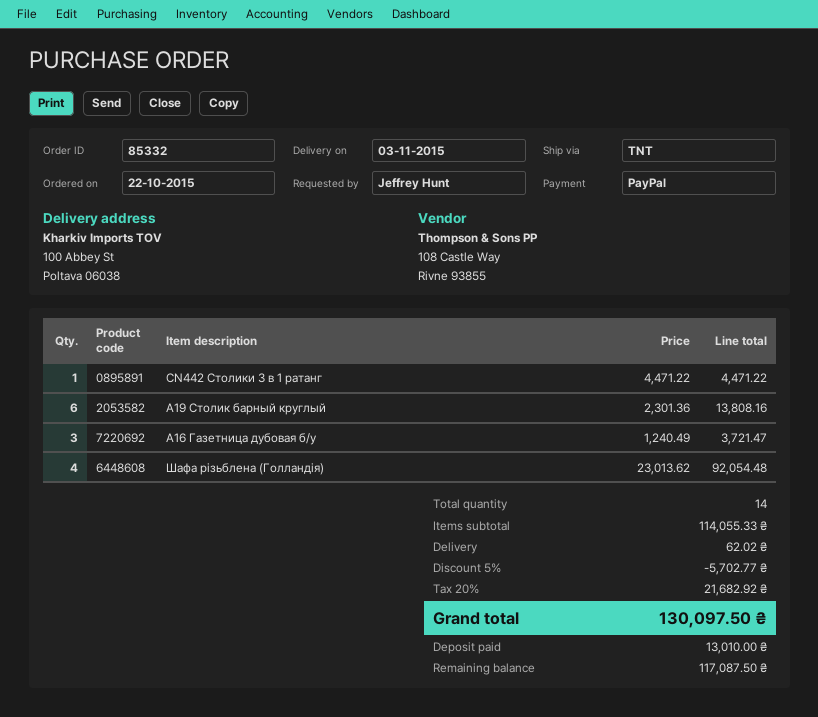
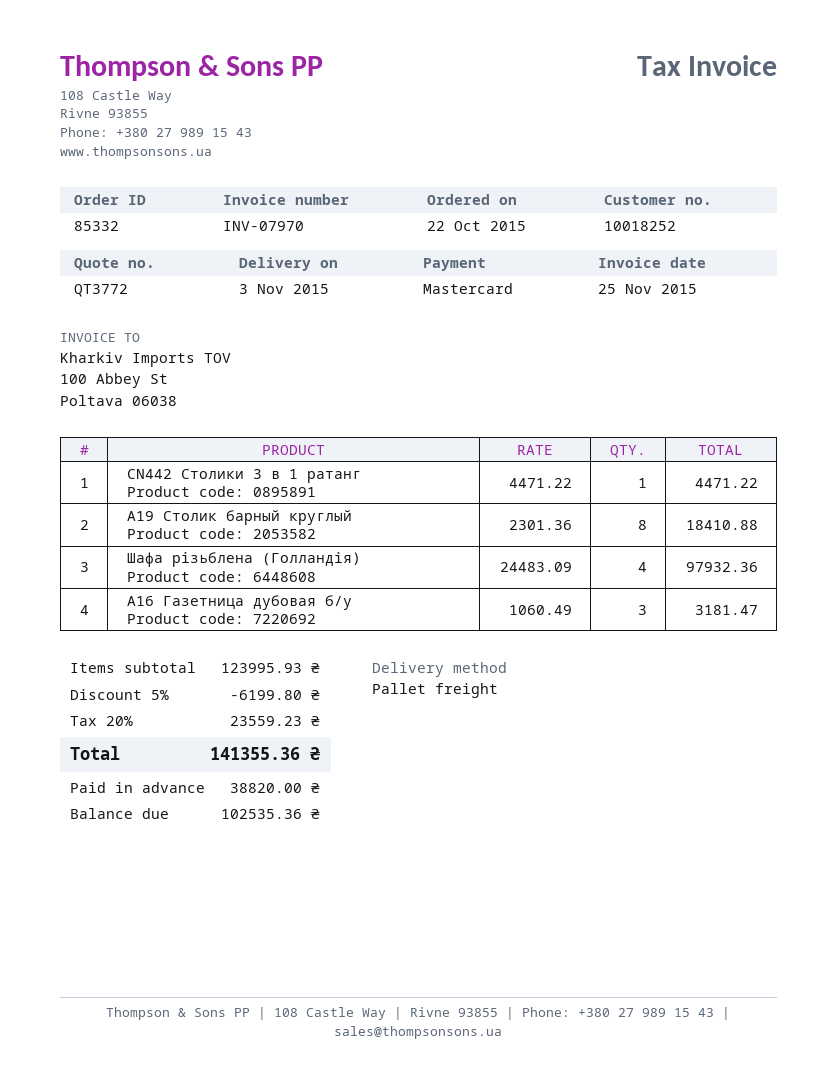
payment method: PayPal -> Mastercard
shipping method: TNT -> pallet freight
А19 Столик барный круглый: 6 x 2301.36 = 13808.16 -> 8 x 2301.36 = 18410.88
А16 Газетница дубовая б/у: 3 x 1240.49 = 3721.47 -> 3 x 1060.49 = 3181.47
Шафа різьблена (Голландія): 4 x 23013.62 = 92054.48 -> 4 x 24483.09 = 97932.36
subtotal: 114055.33 -> 123995.93
discount: 5% = 5702.77 -> 5% = 6199.80
shipping: 62.02 -> none
tax: 20% = 21682.92 -> 20% = 23559.23
total: 130097.50 -> 141355.36
deposit: 13010.00 -> 38820.00
balance: 117087.50 -> 102535.36

